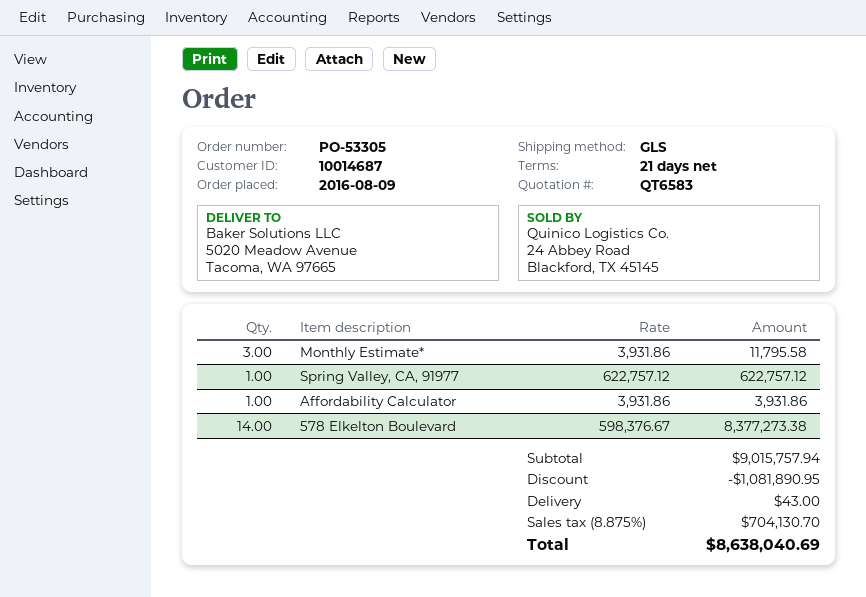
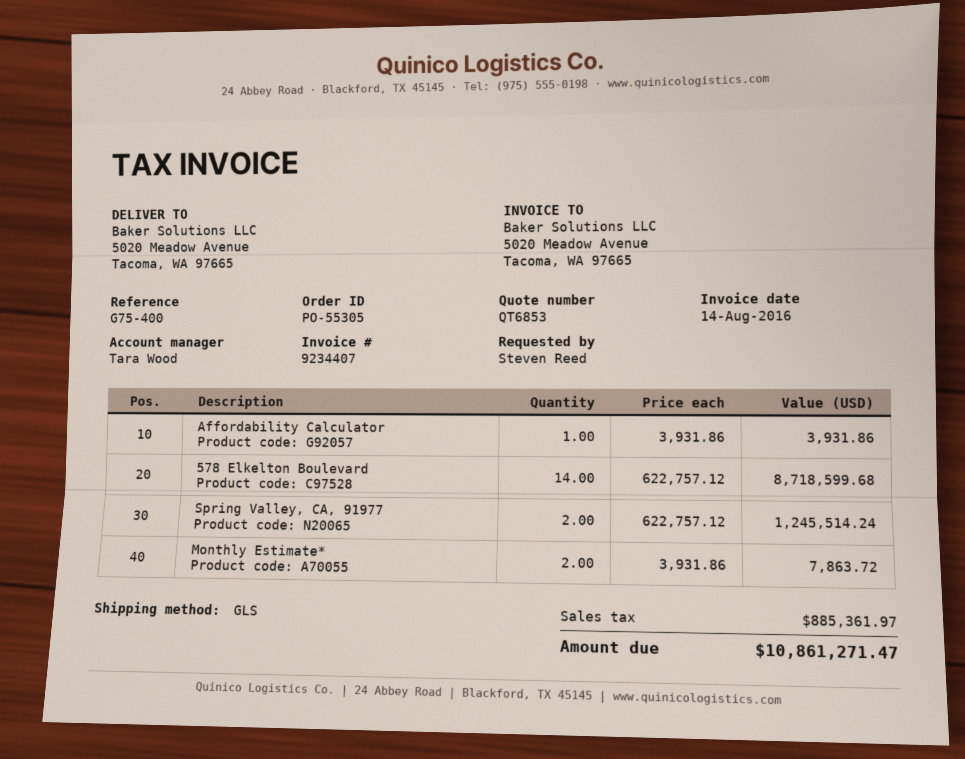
quote number: QT6583 -> QT6853
order number: PO-53305 -> PO-55305
Monthly Estimate*: 3 x 3931.86 = 11795.58 -> 2 x 3931.86 = 7863.72
Spring Valley, CA, 91977: 1 x 622757.12 = 622757.12 -> 2 x 622757.12 = 1245514.24
578 Elkelton Boulevard: 14 x 598376.67 = 8377273.38 -> 14 x 622757.12 = 8718599.68
discount: 1081890.95 -> none
shipping: 43.00 -> none
tax: 704130.70 -> 885361.97
total: 8638040.69 -> 10861271.47

